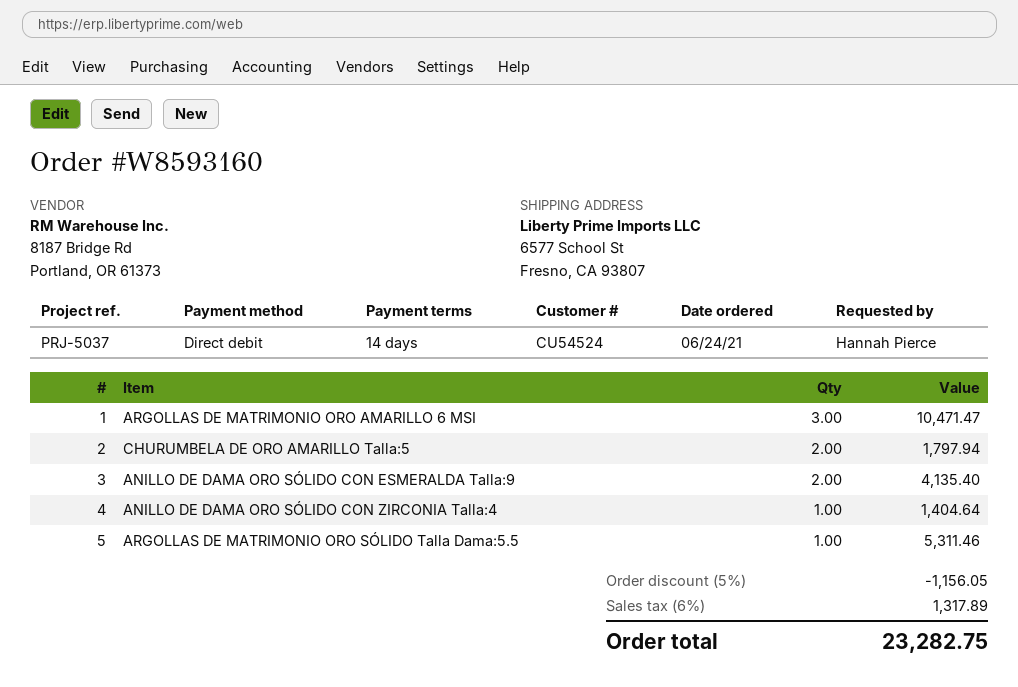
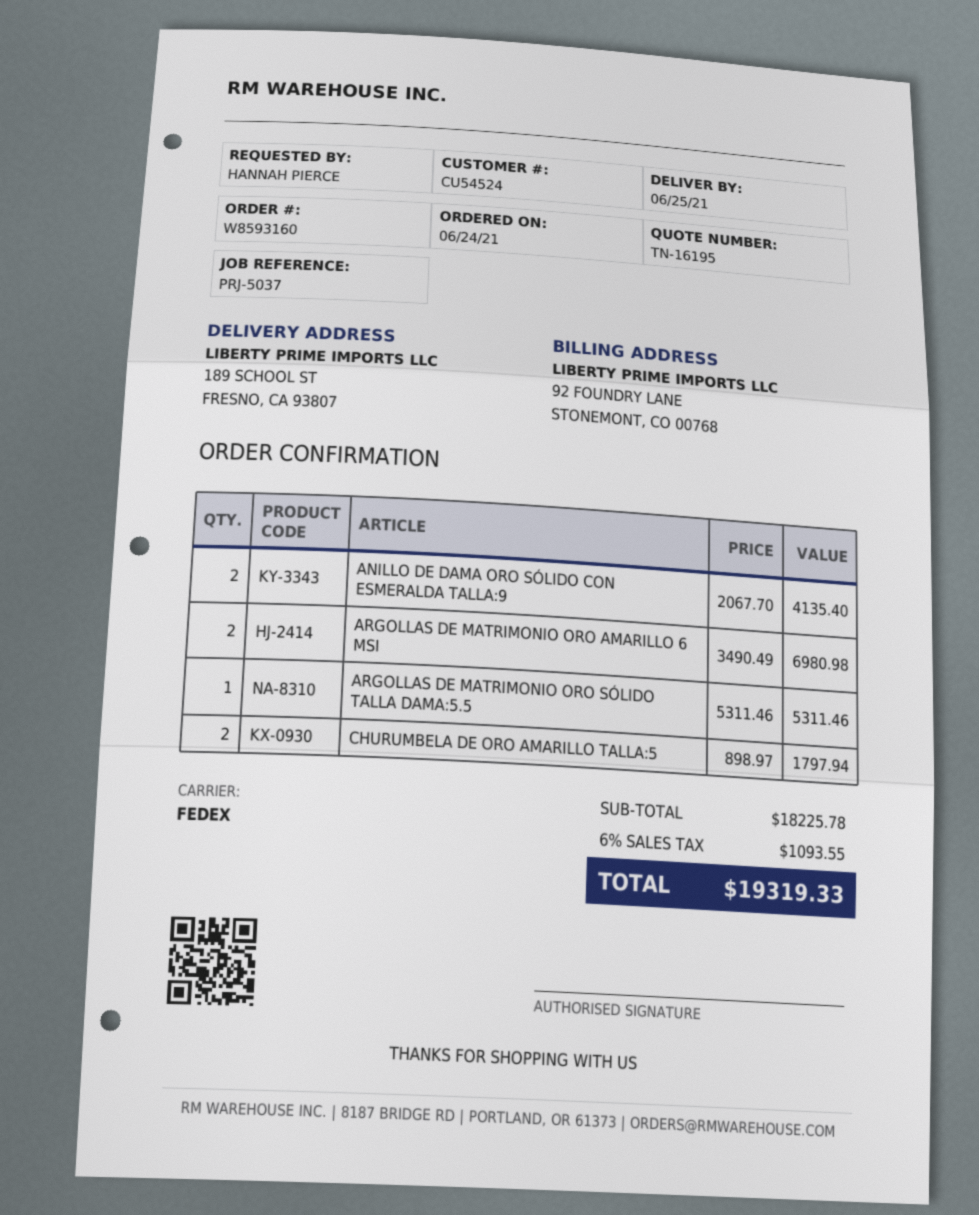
ship to: 6577 School St, Fresno, CA 93807 -> 189 SCHOOL ST, FRESNO, CA 93807
ARGOLLAS DE MATRIMONIO ORO AMARILLO 6 MSI: 3 for 10471.47 -> 2 for 6980.98
ANILLO DE DAMA ORO SÓLIDO CON ZIRCONIA Talla:4: 1 for 1404.64 -> none
discount: 5% = 1156.05 -> none
tax: 6% = 1317.89 -> 6% = 1093.55
total: 23282.75 -> 19319.33

